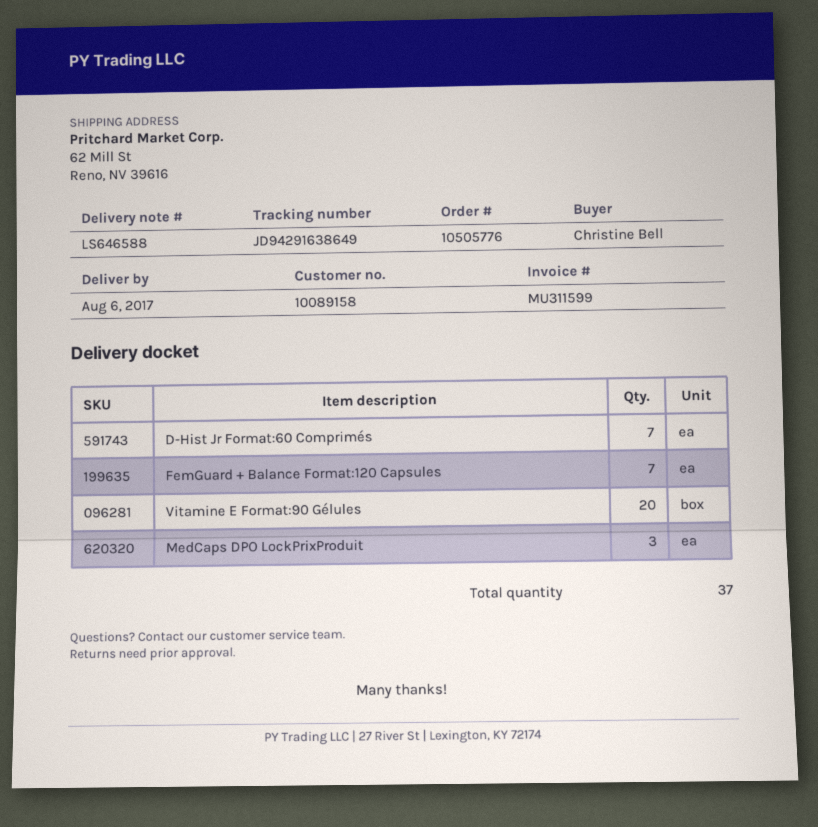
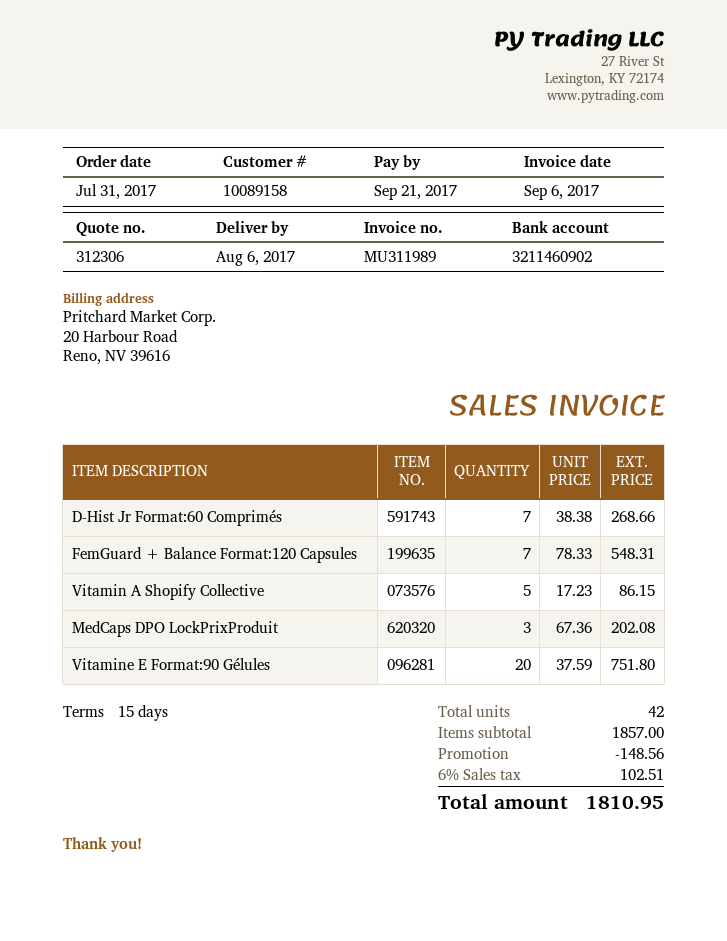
invoice number: MU311599 -> MU311989
Vitamin A Shopify Collective: none -> 5
total quantity: 37 -> 42

